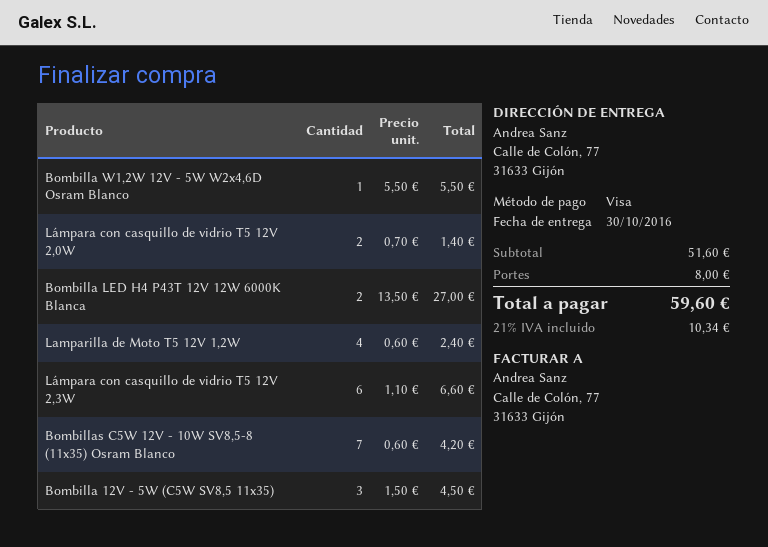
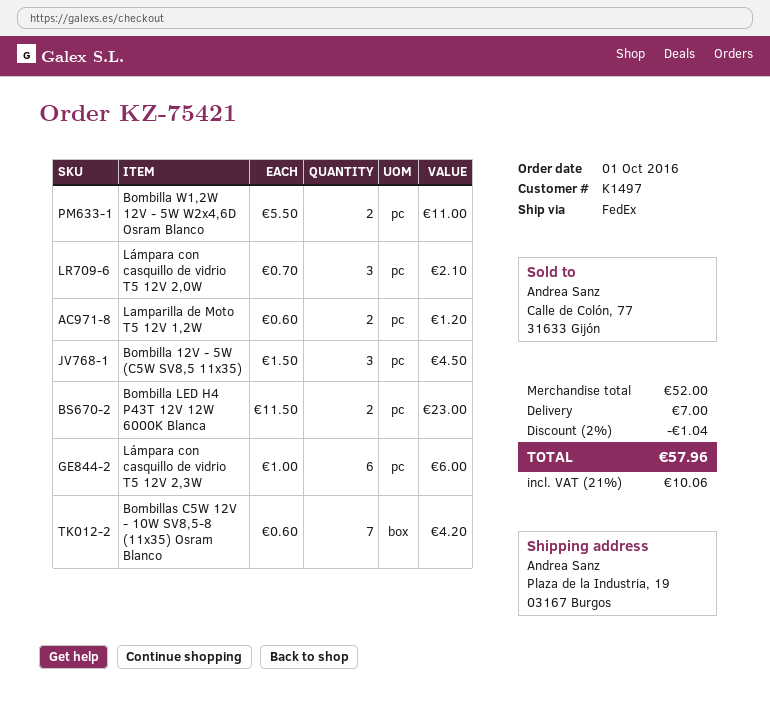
ship to: Calle de Colón, 77, 31633 Gijón -> Plaza de la Industria, 19, 03167 Burgos
Bombilla W1,2W 12V - 5W W2x4,6D Osram Blanco: 1 x 5.50 = 5.50 -> 2 x 5.50 = 11.00
Lámpara con casquillo de vidrio T5 12V 2,0W: 2 x 0.70 = 1.40 -> 3 x 0.70 = 2.10
Bombilla LED H4 P43T 12V 12W 6000K Blanca: 2 x 13.50 = 27.00 -> 2 x 11.50 = 23.00
Lamparilla de Moto T5 12V 1,2W: 4 x 0.60 = 2.40 -> 2 x 0.60 = 1.20
Lámpara con casquillo de vidrio T5 12V 2,3W: 6 x 1.10 = 6.60 -> 6 x 1.00 = 6.00
subtotal: 51.60 -> 52.00
discount: none -> 2% = 1.04
shipping: 8.00 -> 7.00
tax: 21% = 10.34 -> 21% = 10.06
total: 59.60 -> 57.96

